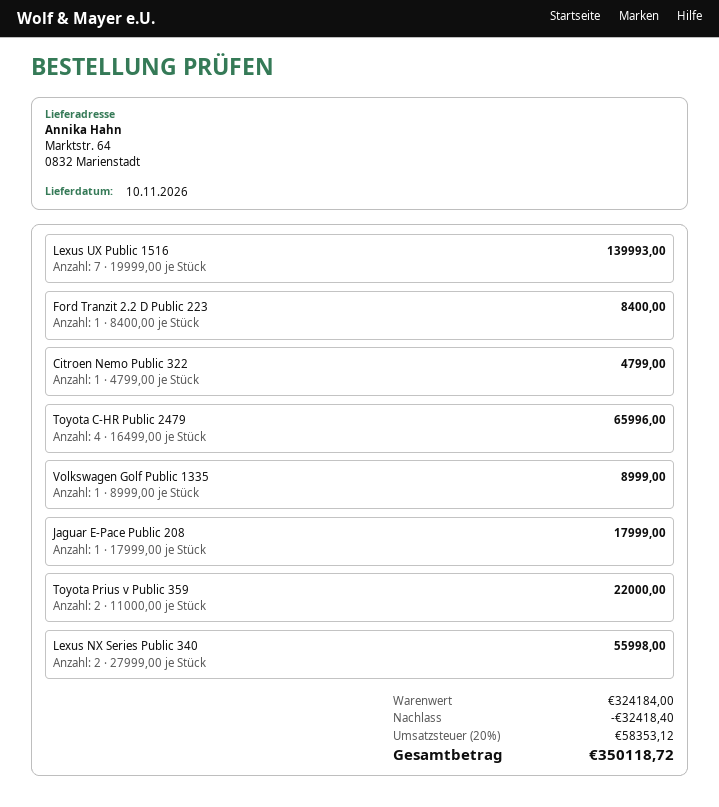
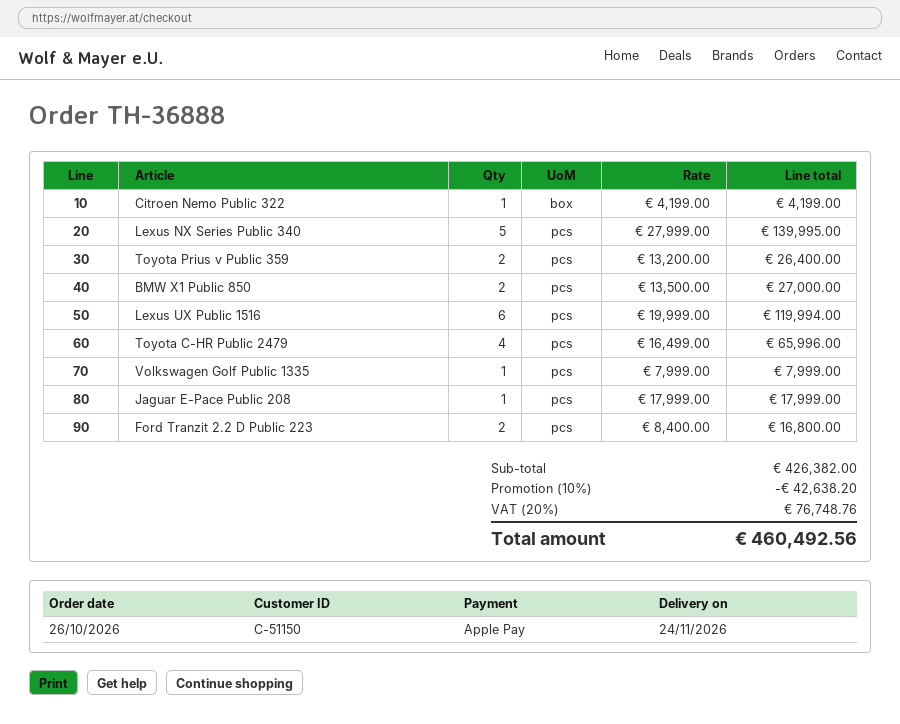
delivery date: 2026-11-10 -> 2026-11-24
Lexus UX Public 1516: 7 x 19999.00 = 139993.00 -> 6 x 19999.00 = 119994.00
Ford Tranzit 2.2 D Public 223: 1 x 8400.00 = 8400.00 -> 2 x 8400.00 = 16800.00
Citroen Nemo Public 322: 1 x 4799.00 = 4799.00 -> 1 x 4199.00 = 4199.00
Volkswagen Golf Public 1335: 1 x 8999.00 = 8999.00 -> 1 x 7999.00 = 7999.00
Toyota Prius v Public 359: 2 x 11000.00 = 22000.00 -> 2 x 13200.00 = 26400.00
Lexus NX Series Public 340: 2 x 27999.00 = 55998.00 -> 5 x 27999.00 = 139995.00
BMW X1 Public 850: none -> 2 x 13500.00 = 27000.00
subtotal: 324184.00 -> 426382.00
discount: 32418.40 -> 42638.20
tax: 20% = 58353.12 -> 20% = 76748.76
total: 350118.72 -> 460492.56

